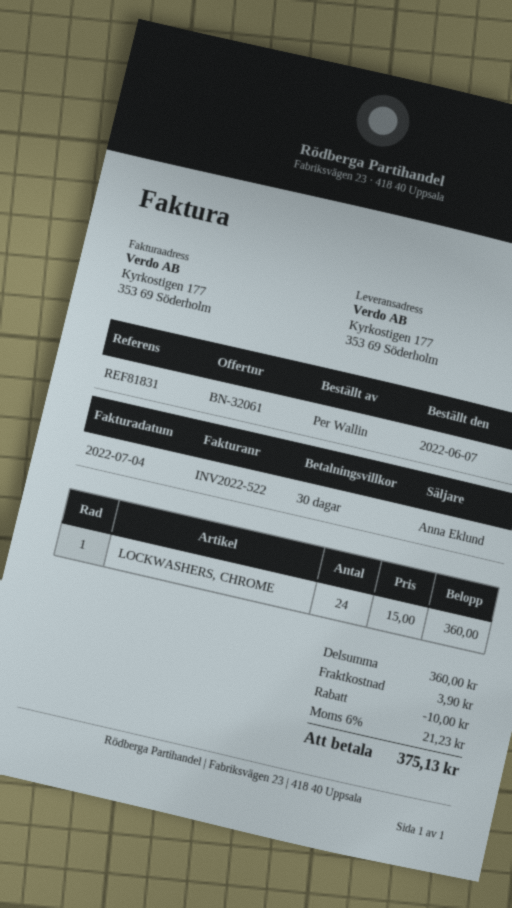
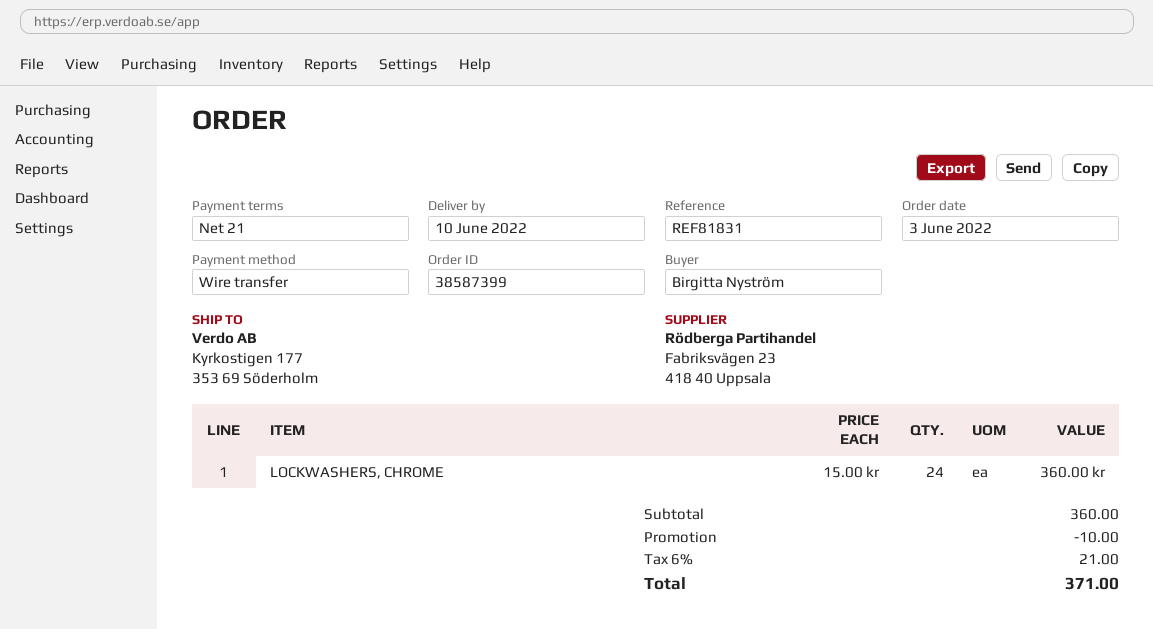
order date: 2022-06-07 -> 2022-06-03
payment terms: 30 days -> 21 days
ordered by: Per Wallin -> Birgitta Nyström
shipping: 3.90 -> none
tax: 6% = 21.23 -> 6% = 21.00
total: 375.13 -> 371.00

